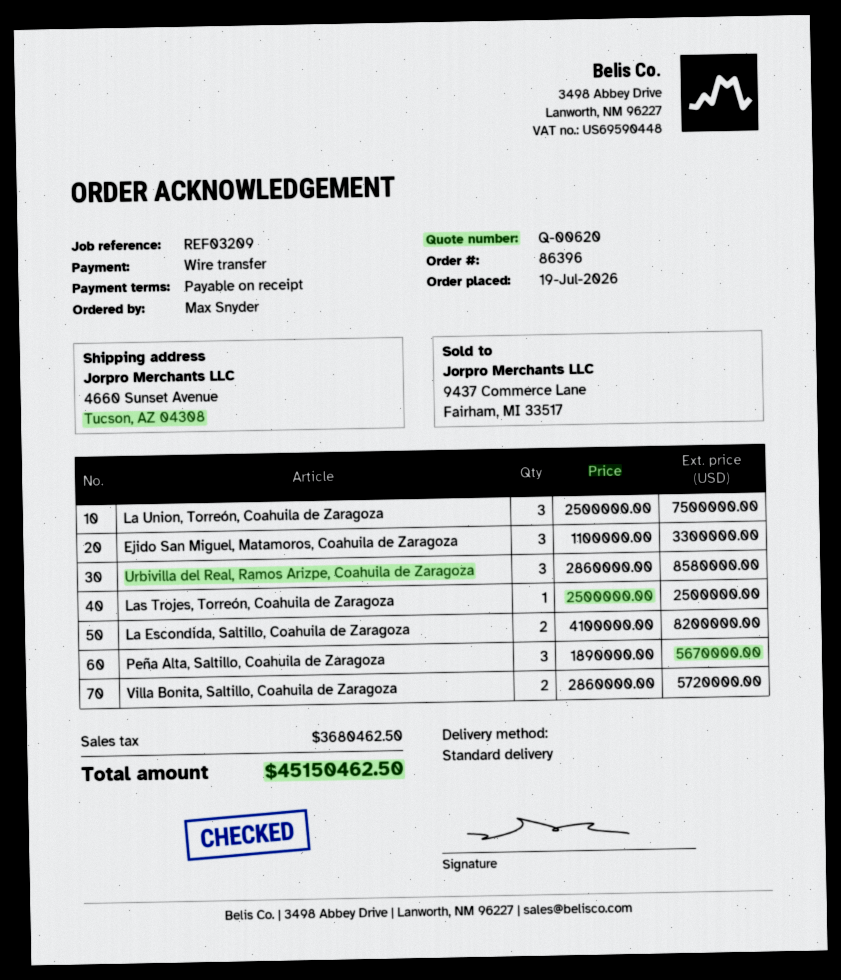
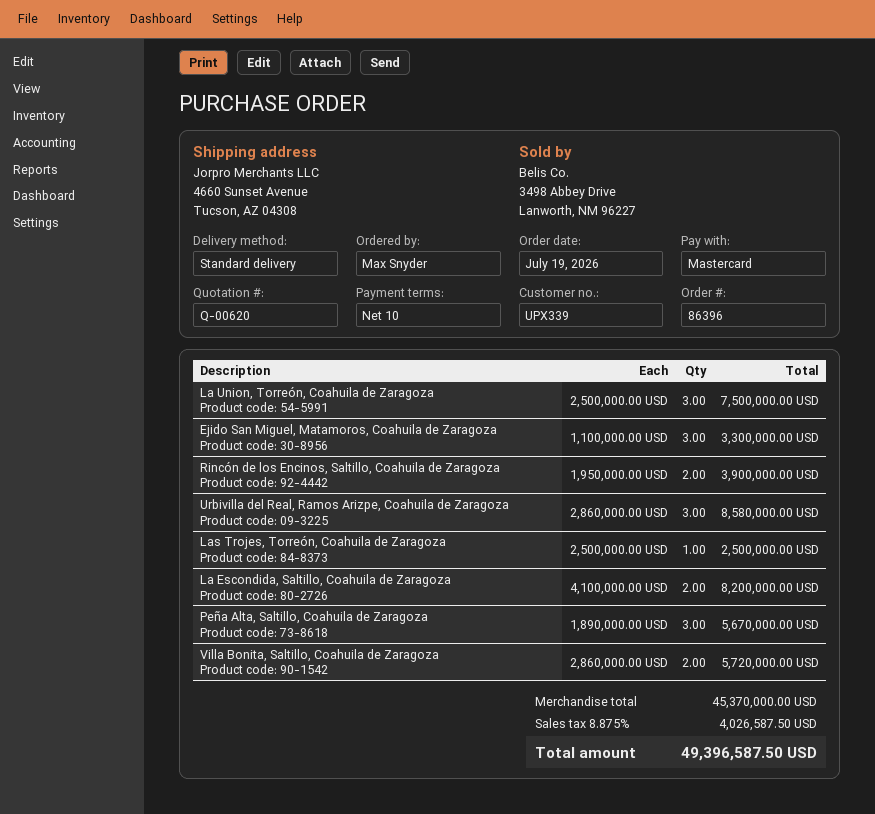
payment terms: on receipt -> 10 days
payment method: bank transfer -> Mastercard
Rincón de los Encinos, Saltillo, Coahuila de Zaragoza: none -> 2 x 1950000.00 = 3900000.00
tax: 3680462.50 -> 4026587.50
total: 45150462.50 -> 49396587.50

